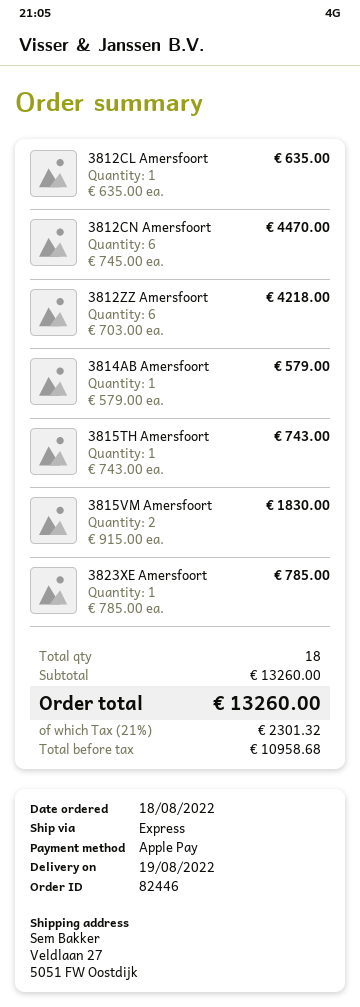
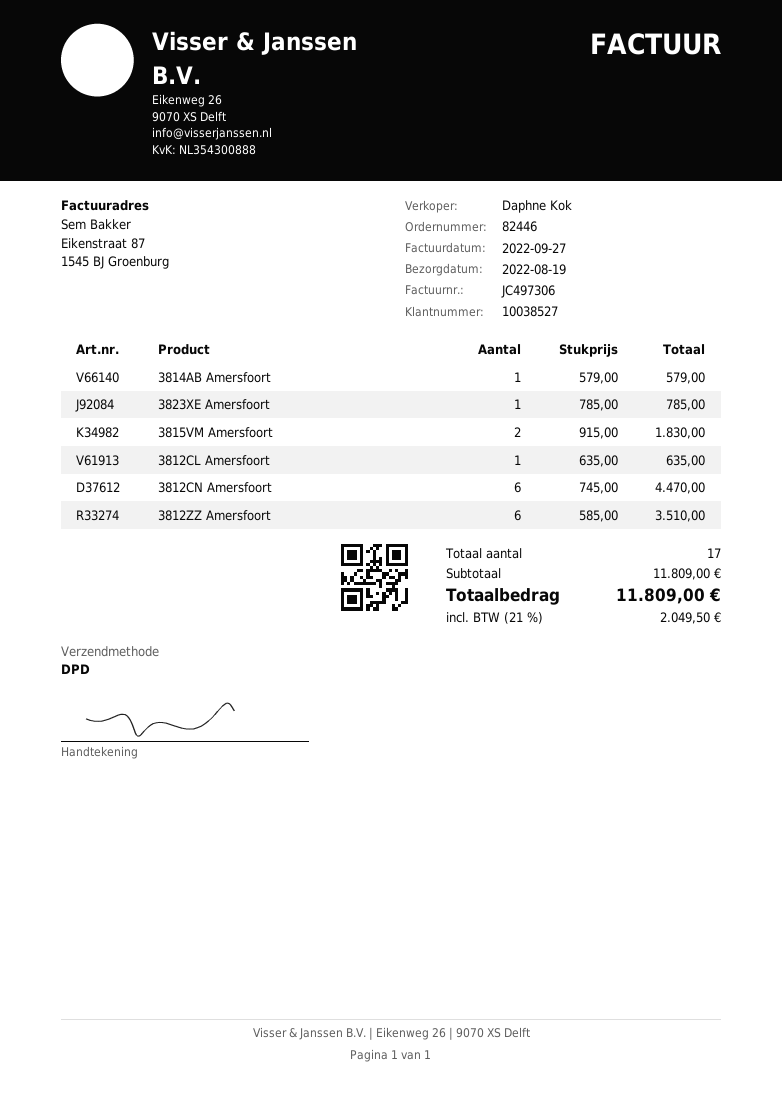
shipping method: express -> DPD
3812ZZ Amersfoort: 6 x 703.00 = 4218.00 -> 6 x 585.00 = 3510.00
3815TH Amersfoort: 1 x 743.00 = 743.00 -> none
total quantity: 18 -> 17
subtotal: 13260.00 -> 11809.00
tax: 21% = 2301.32 -> 21% = 2049.50
total: 13260.00 -> 11809.00

